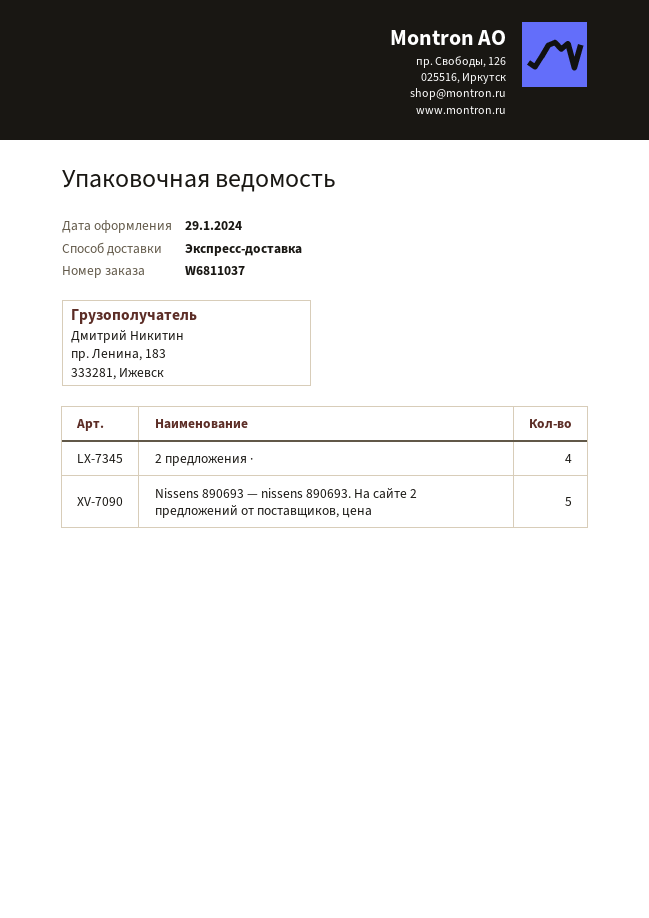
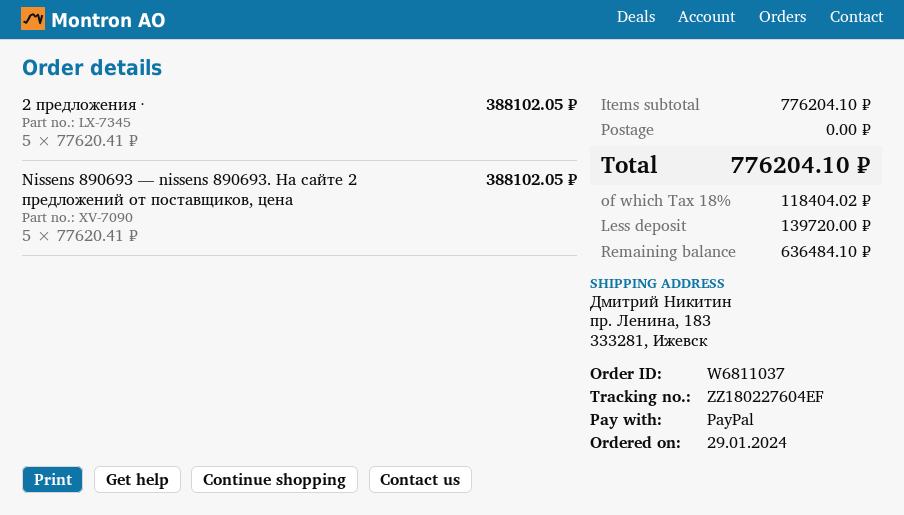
2 предложения ·: 4 -> 5

